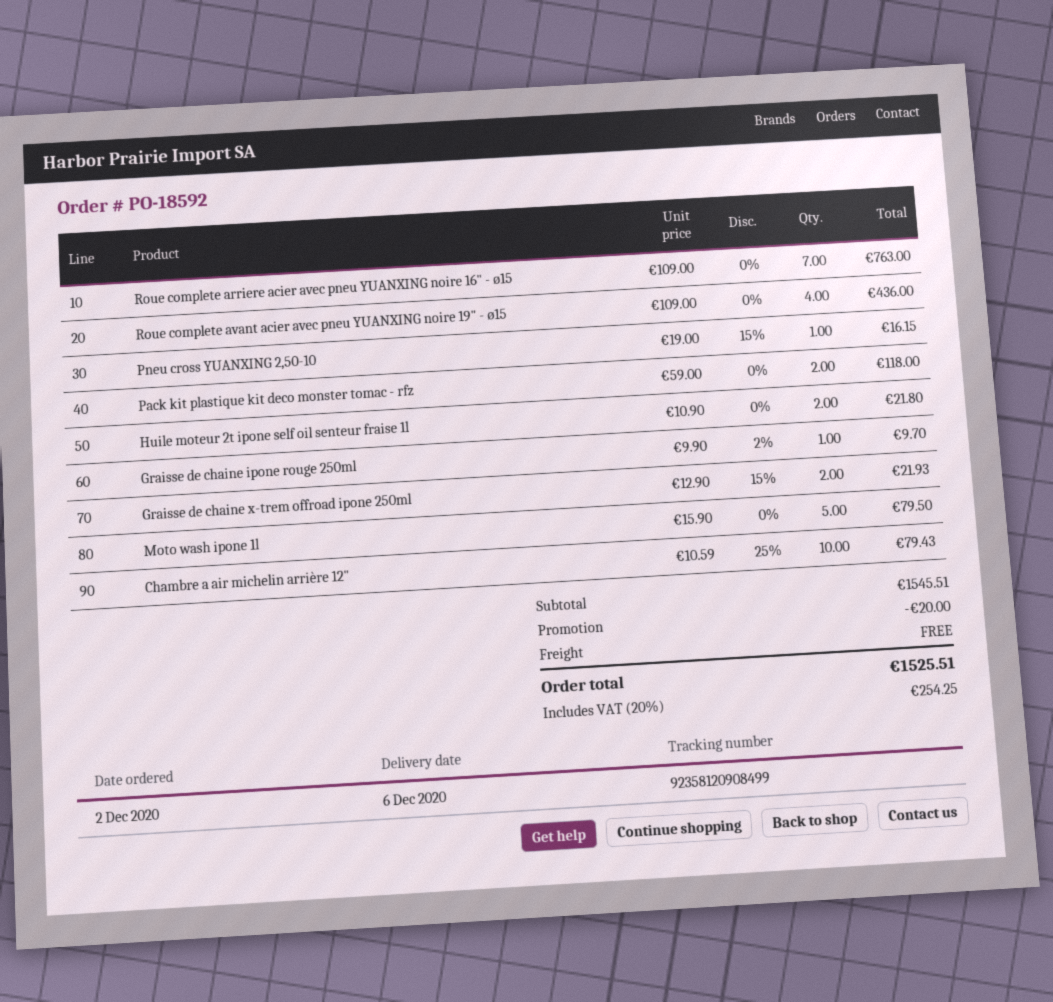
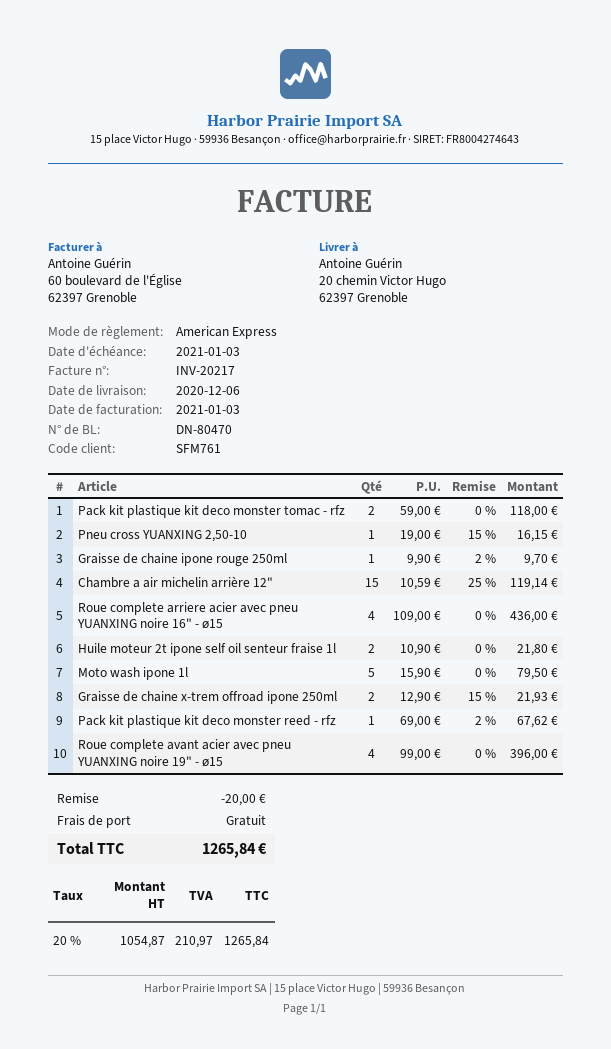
Roue complete arriere acier avec pneu YUANXING noire 16" - ø15: 7 x 109.00 = 763.00 -> 4 x 109.00 = 436.00
Roue complete avant acier avec pneu YUANXING noire 19" - ø15: 4 x 109.00 = 436.00 -> 4 x 99.00 = 396.00
Chambre a air michelin arrière 12": 10 x 10.59 - 25% = 79.43 -> 15 x 10.59 - 25% = 119.14
Pack kit plastique kit deco monster reed - rfz: none -> 1 x 69.00 - 2% = 67.62
tax: 20% = 254.25 -> 20% = 210.97
total: 1525.51 -> 1265.84

